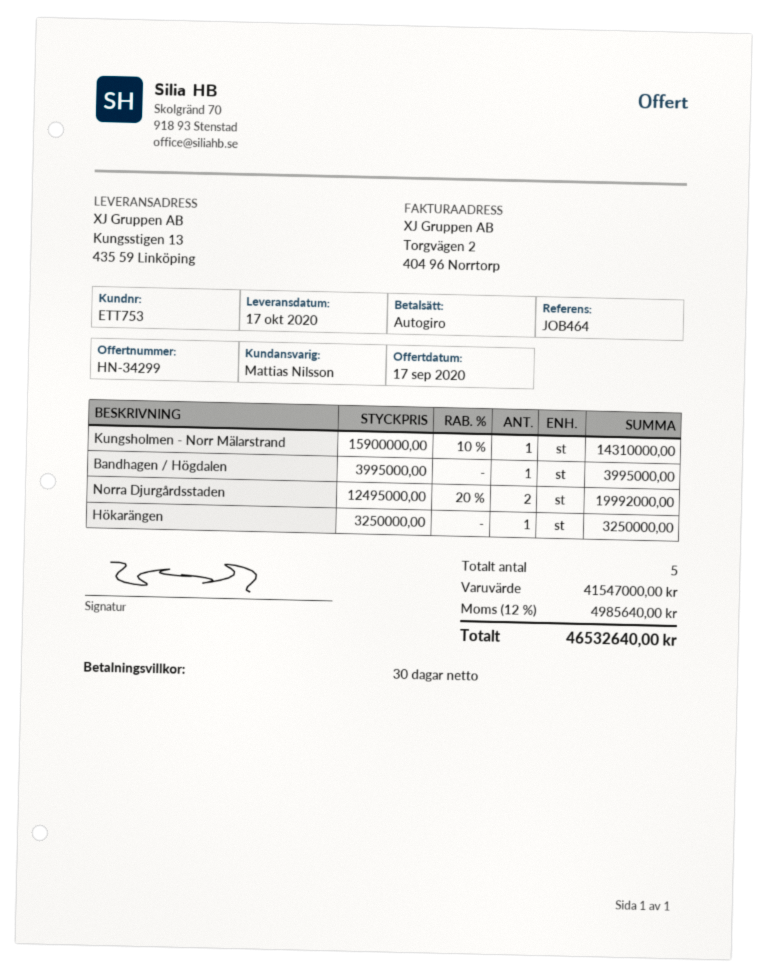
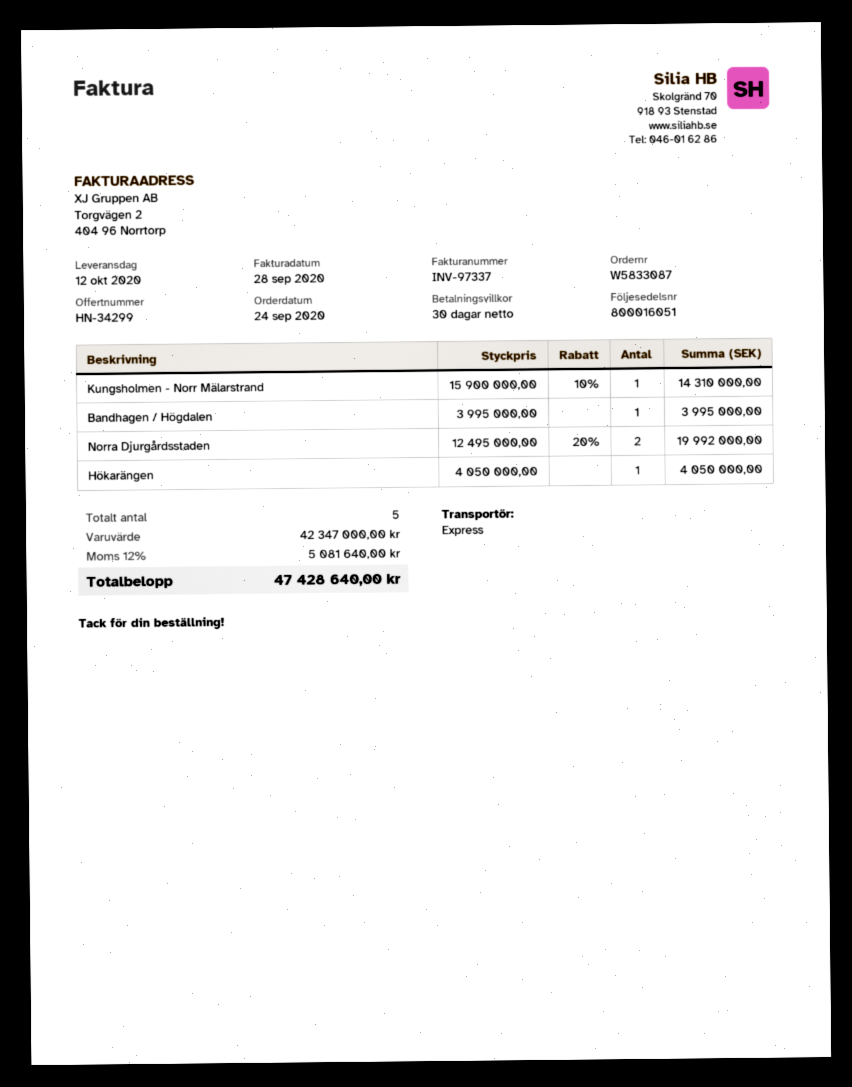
delivery date: 2020-10-17 -> 2020-10-12
Hökarängen: 1 x 3250000.00 = 3250000.00 -> 1 x 4050000.00 = 4050000.00
subtotal: 41547000.00 -> 42347000.00
tax: 12% = 4985640.00 -> 12% = 5081640.00
total: 46532640.00 -> 47428640.00

